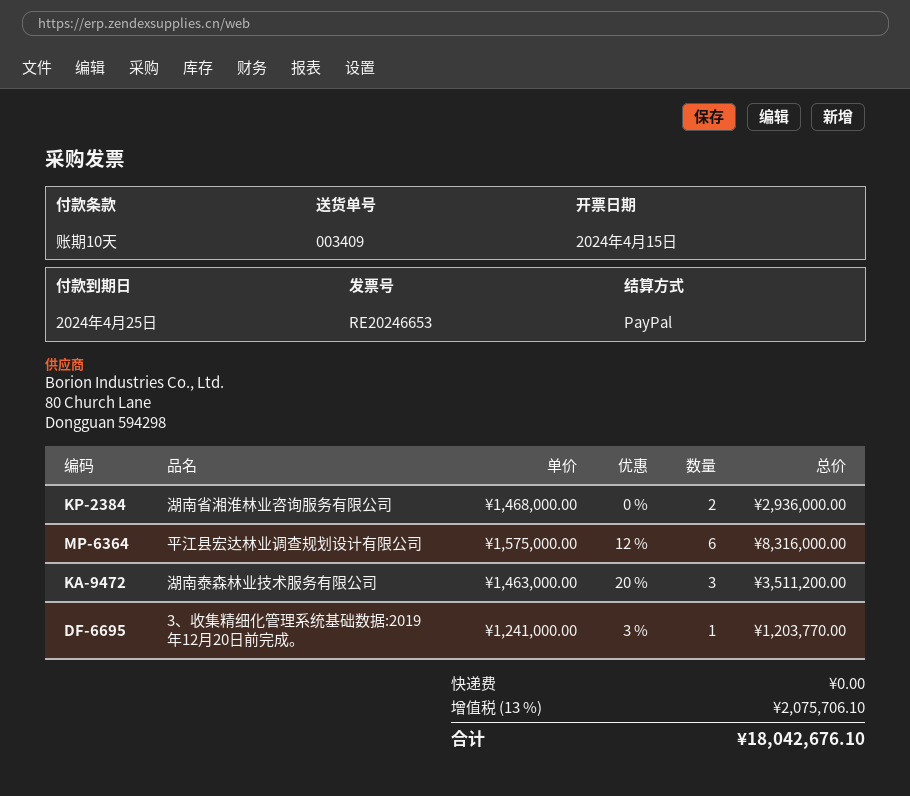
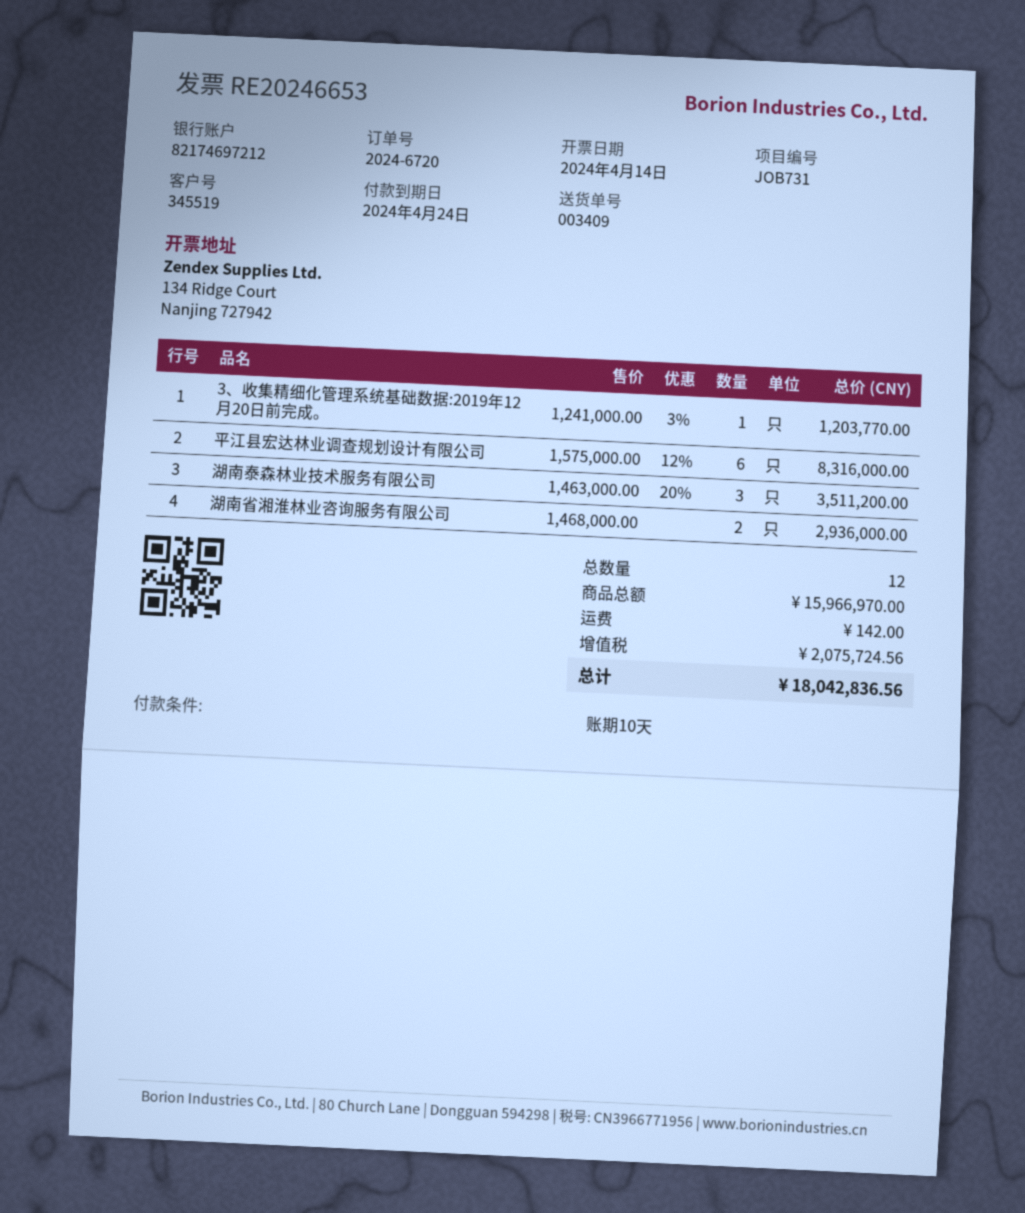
invoice date: 2024-04-15 -> 2024-04-14
due date: 2024-04-25 -> 2024-04-24
shipping: 0.00 -> 142.00
tax: 2075706.10 -> 2075724.56
total: 18042676.10 -> 18042836.56

